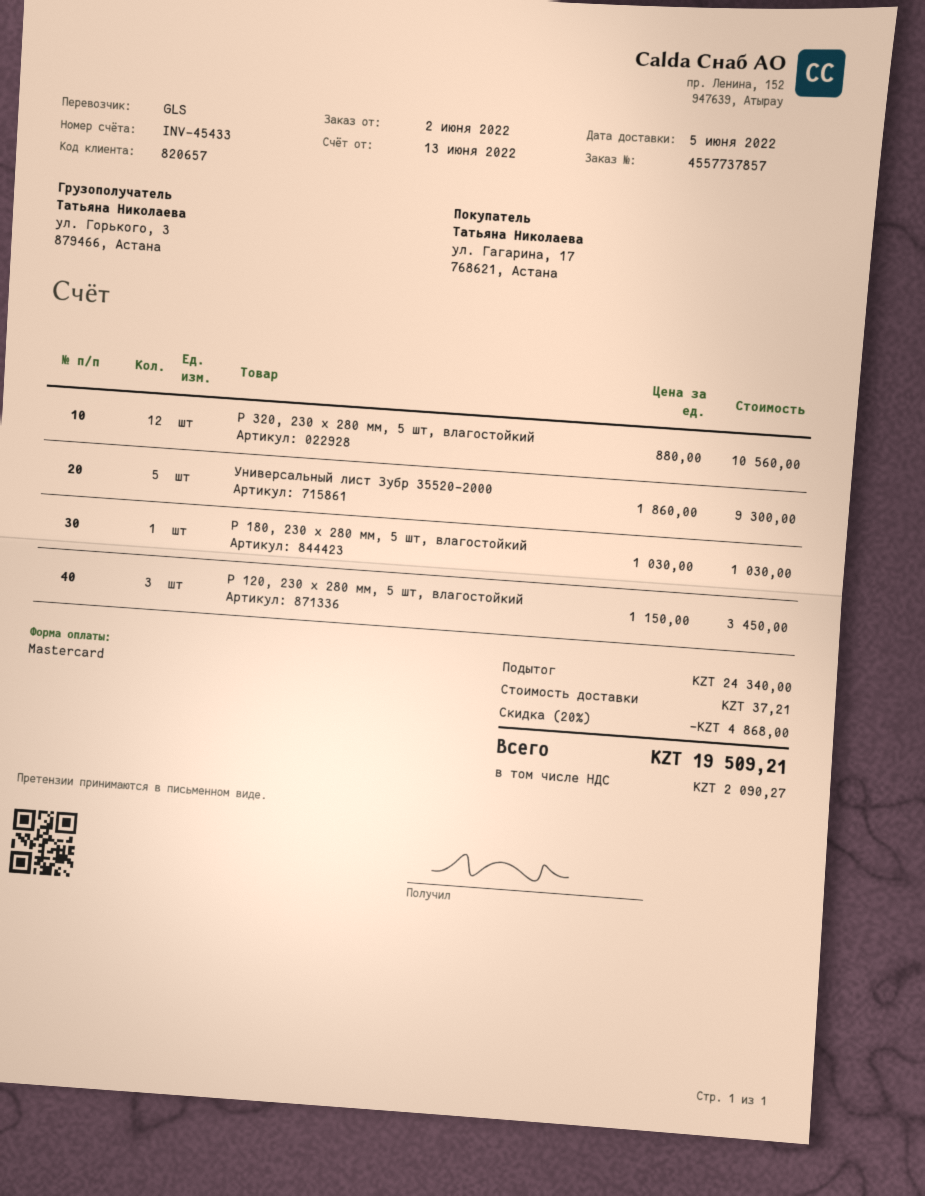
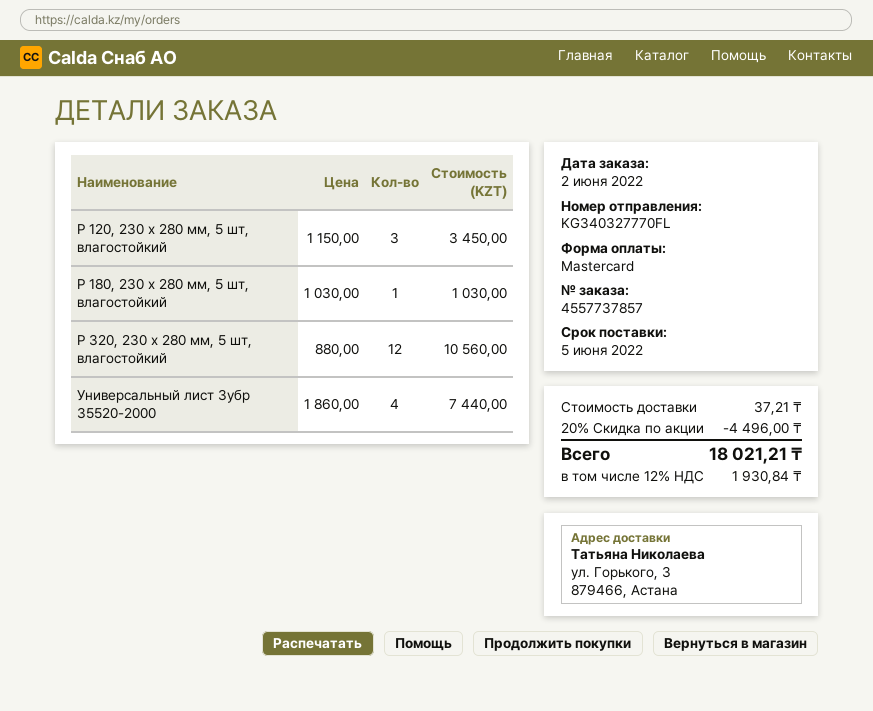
Универсальный лист Зубр 35520-2000: 5 x 1860.00 = 9300.00 -> 4 x 1860.00 = 7440.00
discount: 20% = 4868.00 -> 20% = 4496.00
tax: 2090.27 -> 1930.84
total: 19509.21 -> 18021.21

